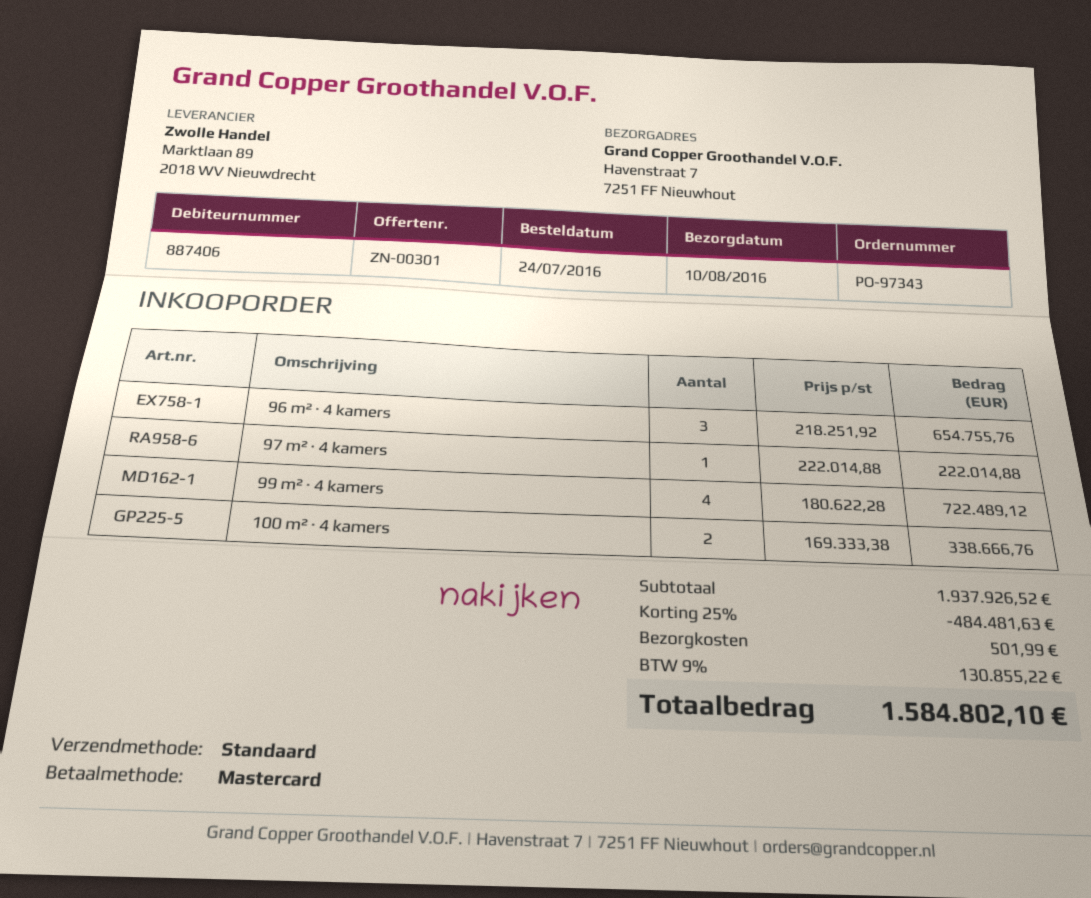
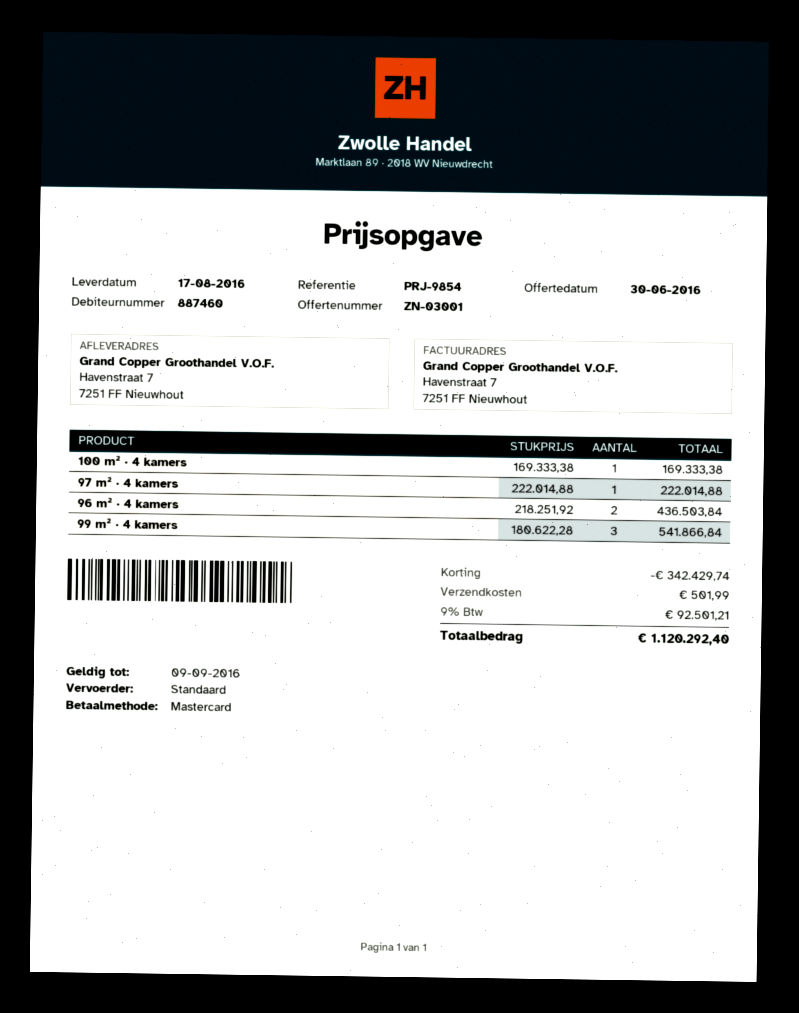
quote number: ZN-00301 -> ZN-03001
delivery date: 2016-08-10 -> 2016-08-17
customer number: 887406 -> 887460
96 m² · 4 kamers: 3 x 218251.92 = 654755.76 -> 2 x 218251.92 = 436503.84
99 m² · 4 kamers: 4 x 180622.28 = 722489.12 -> 3 x 180622.28 = 541866.84
100 m² · 4 kamers: 2 x 169333.38 = 338666.76 -> 1 x 169333.38 = 169333.38
discount: 484481.63 -> 342429.74
tax: 9% = 130855.22 -> 9% = 92501.21
total: 1584802.10 -> 1120292.40

